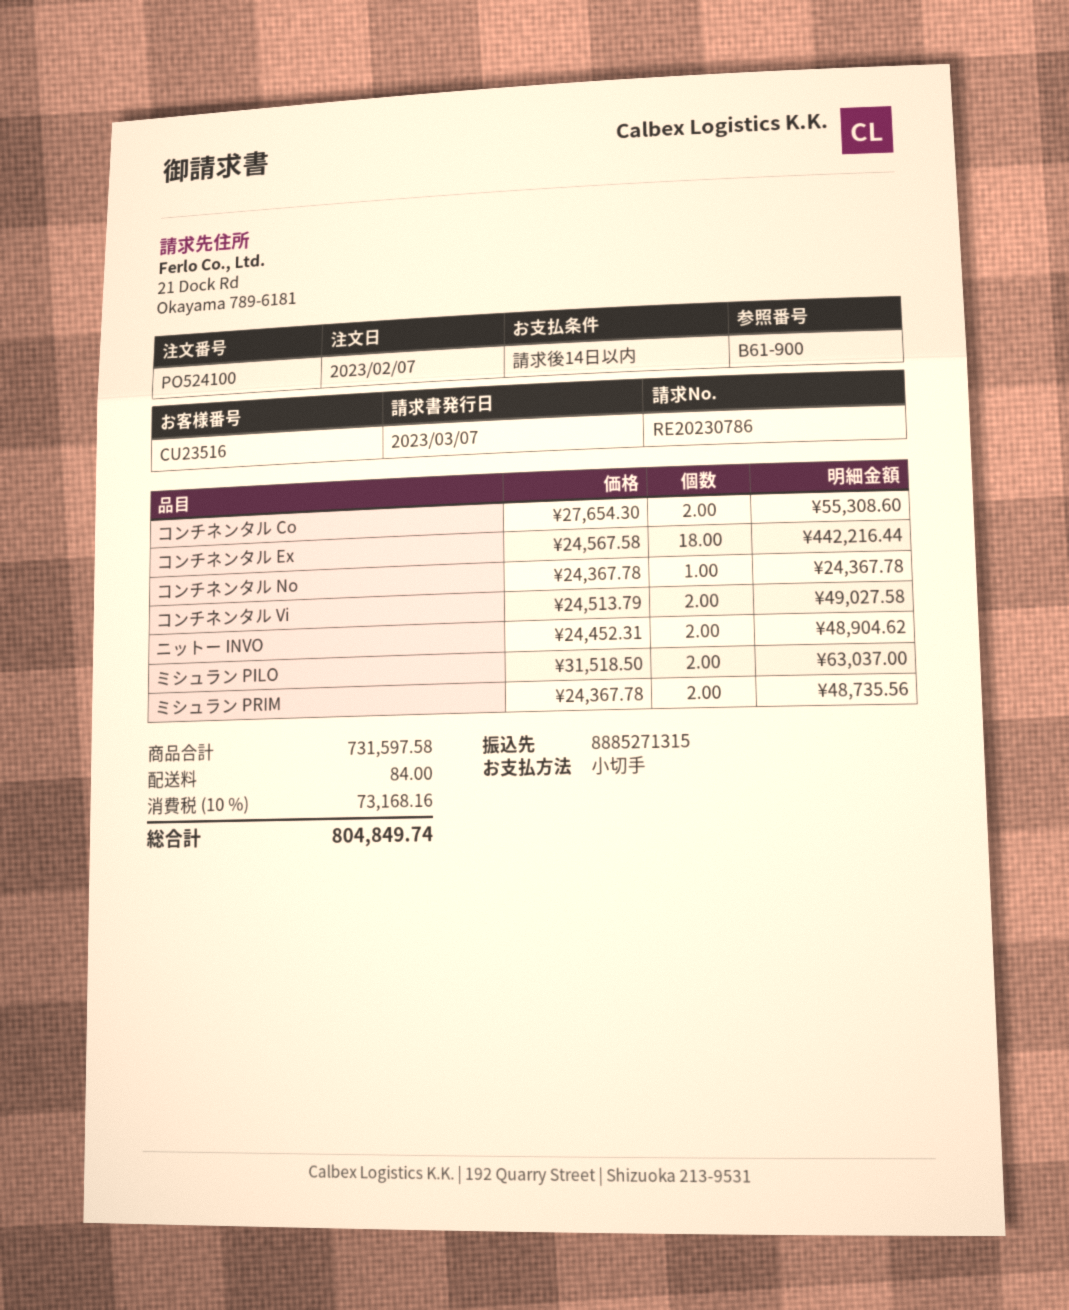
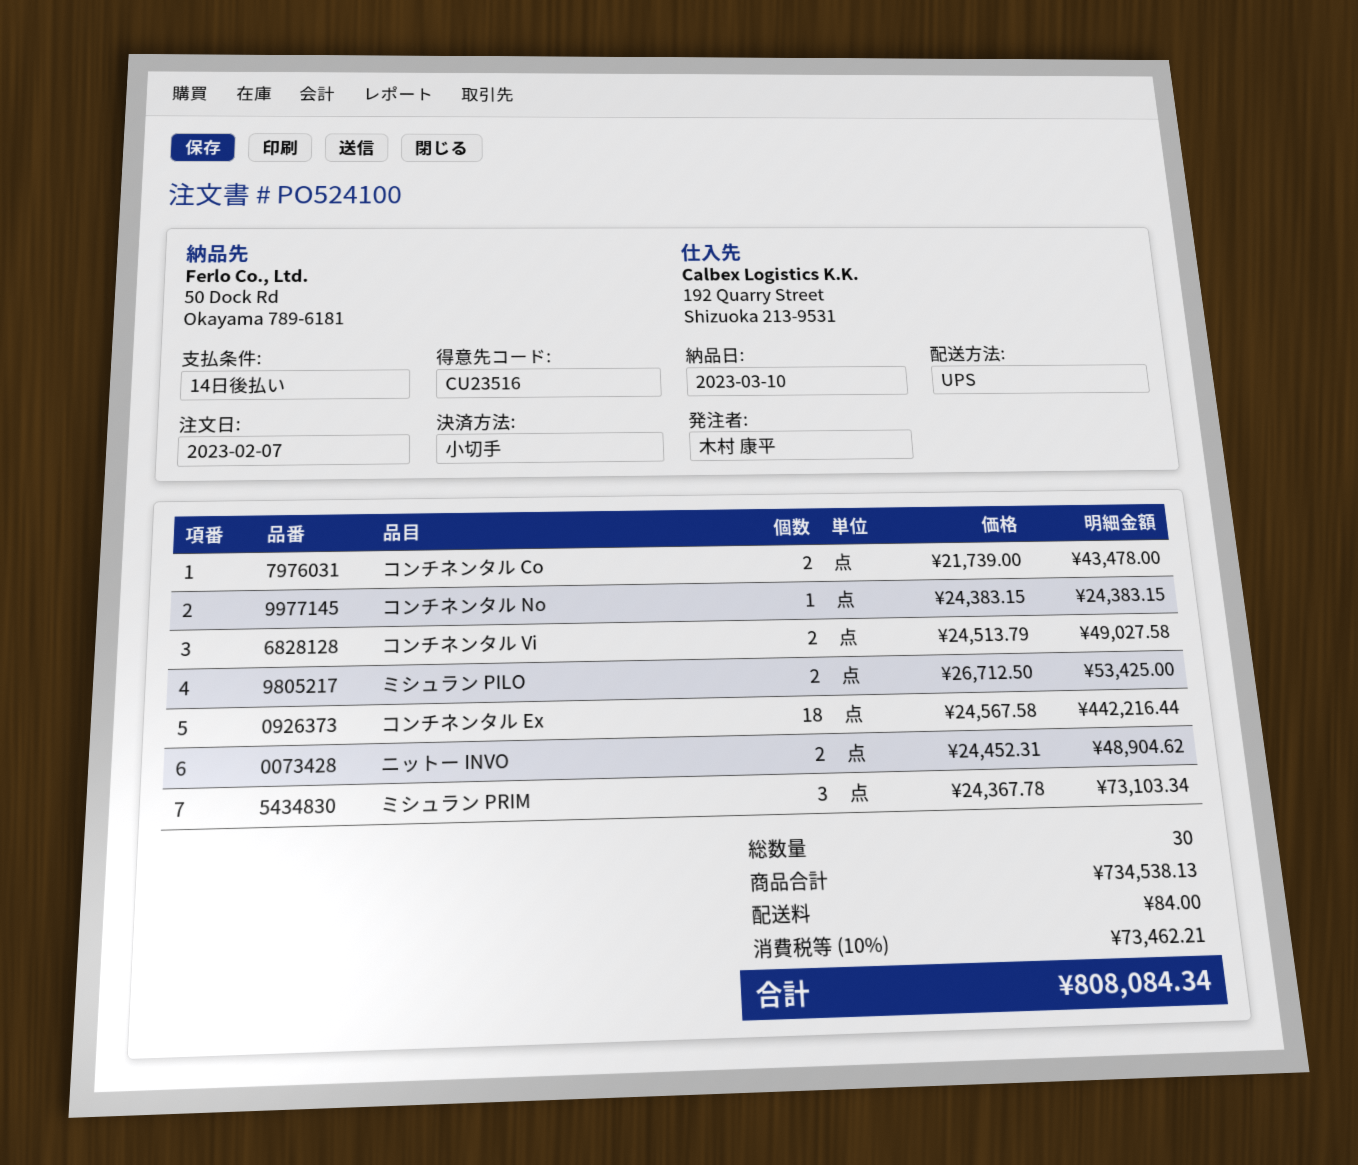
コンチネンタル Co: 2 x 27654.30 = 55308.60 -> 2 x 21739.00 = 43478.00
コンチネンタル No: 1 x 24367.78 = 24367.78 -> 1 x 24383.15 = 24383.15
ミシュラン PILO: 2 x 31518.50 = 63037.00 -> 2 x 26712.50 = 53425.00
ミシュラン PRIM: 2 x 24367.78 = 48735.56 -> 3 x 24367.78 = 73103.34
subtotal: 731597.58 -> 734538.13
tax: 10% = 73168.16 -> 10% = 73462.21
total: 804849.74 -> 808084.34

